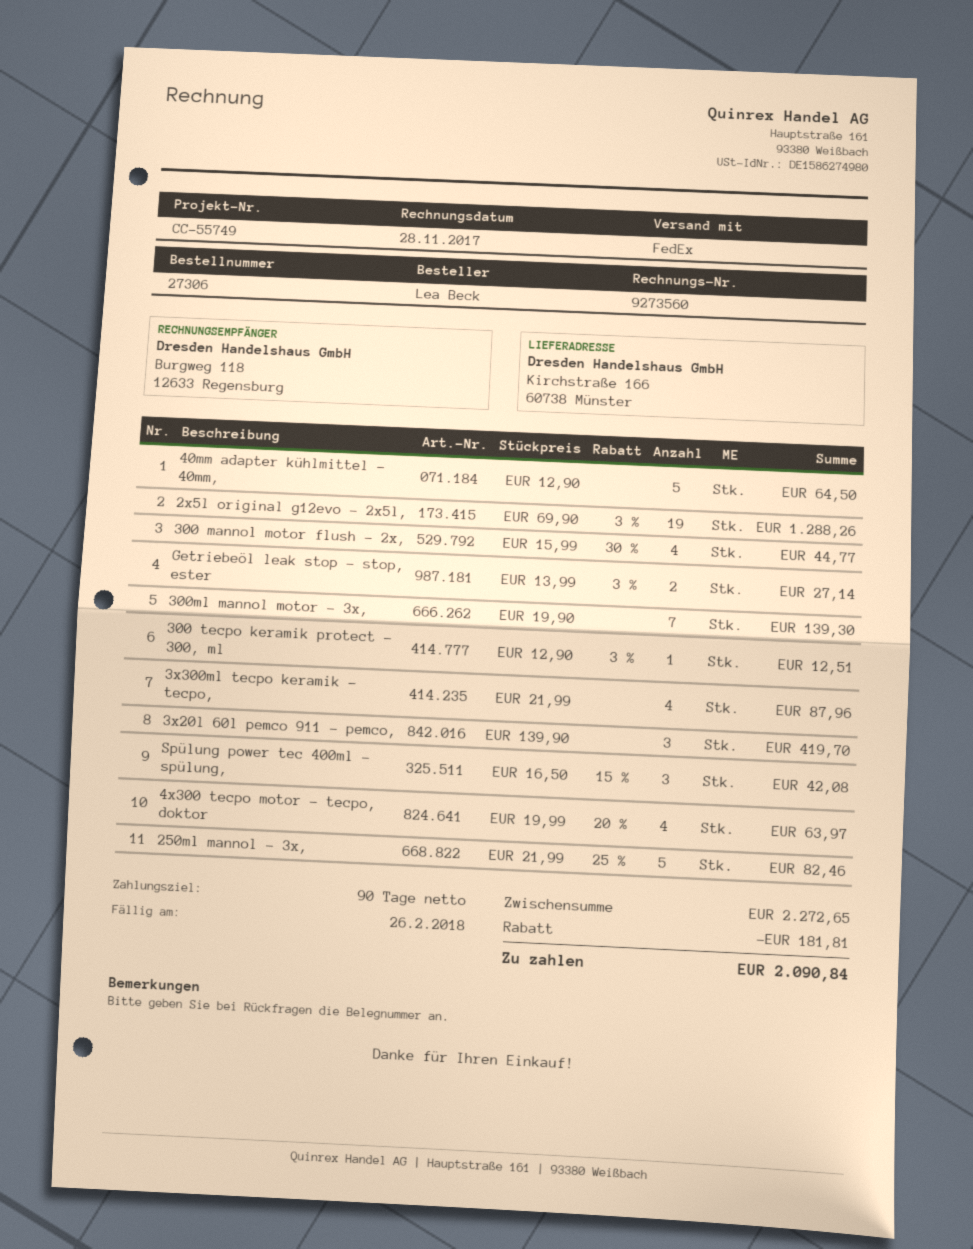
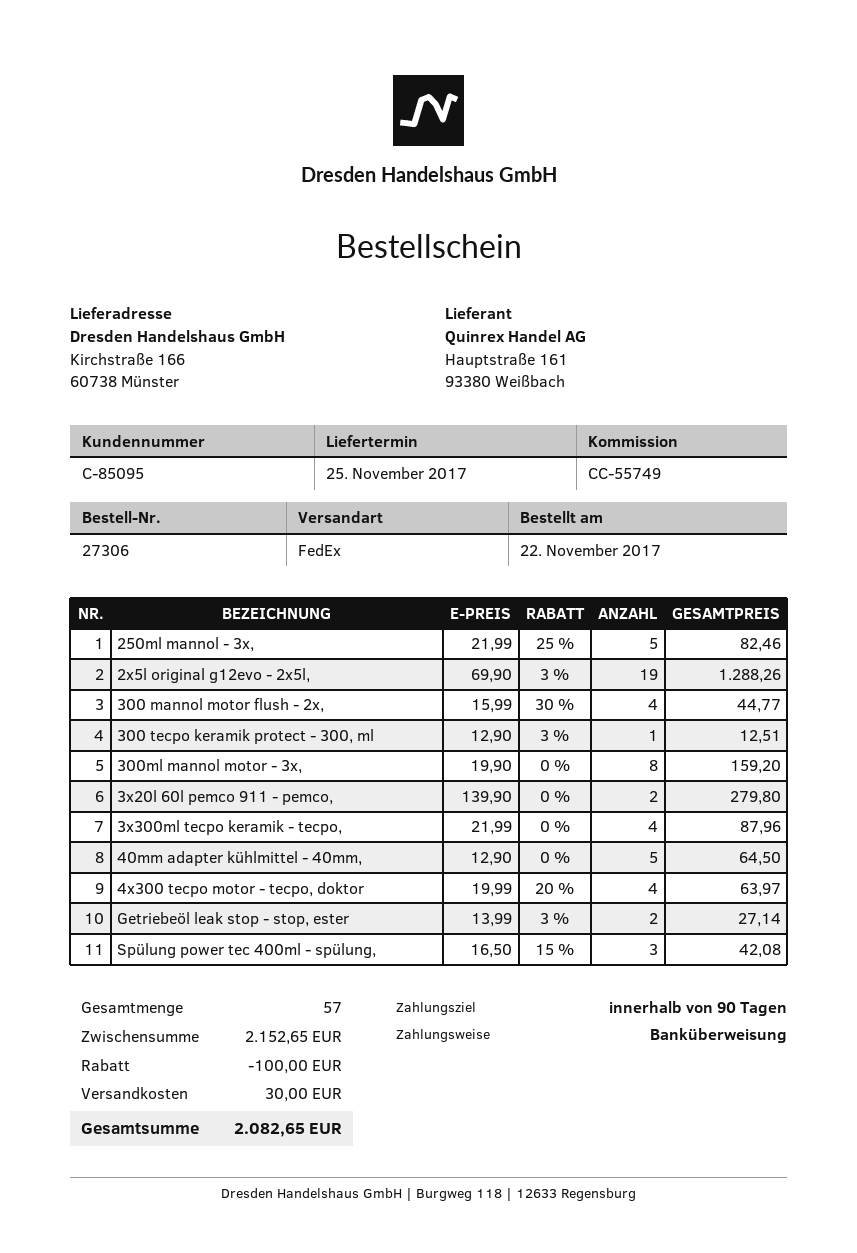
300ml mannol motor - 3x,: 7 x 19.90 = 139.30 -> 8 x 19.90 = 159.20
3x20l 60l pemco 911 - pemco,: 3 x 139.90 = 419.70 -> 2 x 139.90 = 279.80
subtotal: 2272.65 -> 2152.65
discount: 181.81 -> 100.00
shipping: none -> 30.00
total: 2090.84 -> 2082.65

